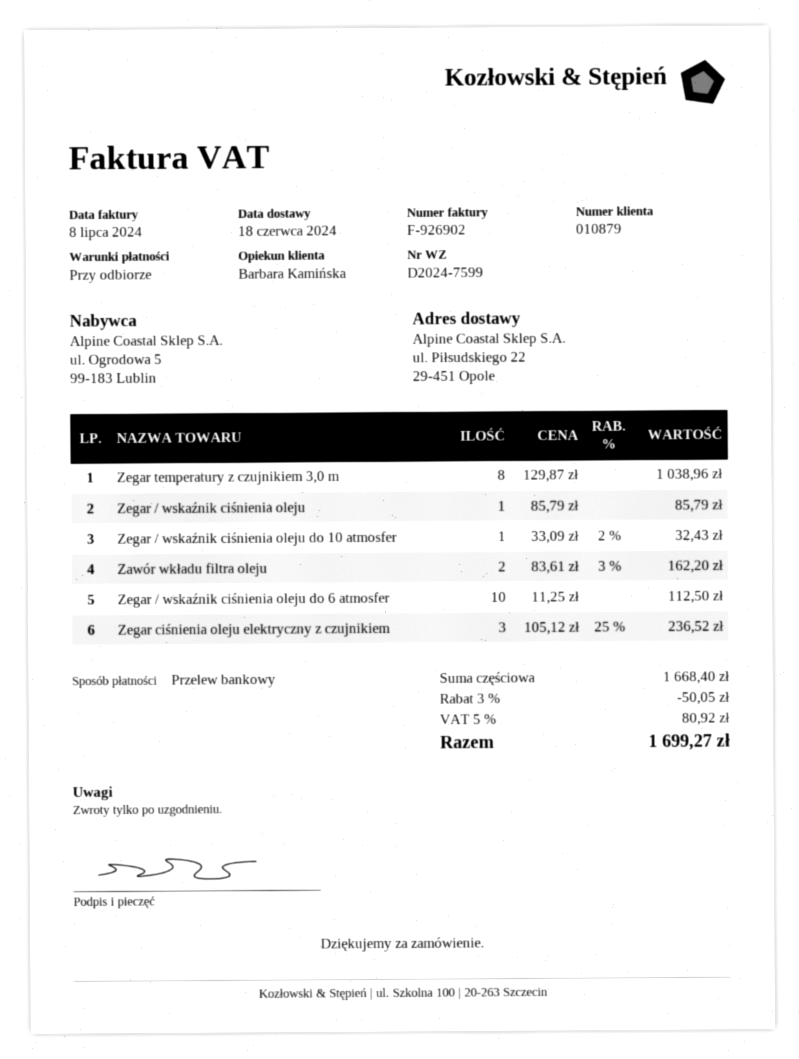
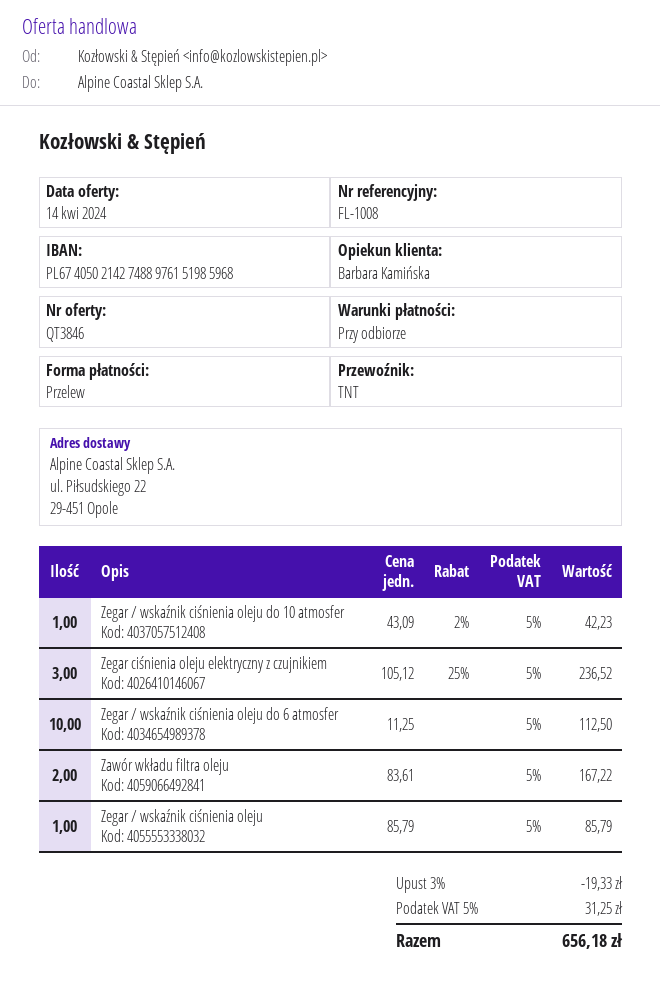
Zegar temperatury z czujnikiem 3,0 m: 8 x 129.87 = 1038.96 -> none
Zegar / wskaźnik ciśnienia oleju do 10 atmosfer: 1 x 33.09 - 2% = 32.43 -> 1 x 43.09 - 2% = 42.23
Zawór wkładu filtra oleju: 2 x 83.61 - 3% = 162.20 -> 2 x 83.61 = 167.22
discount: 3% = 50.05 -> 3% = 19.33
tax: 5% = 80.92 -> 5% = 31.25
total: 1699.27 -> 656.18

